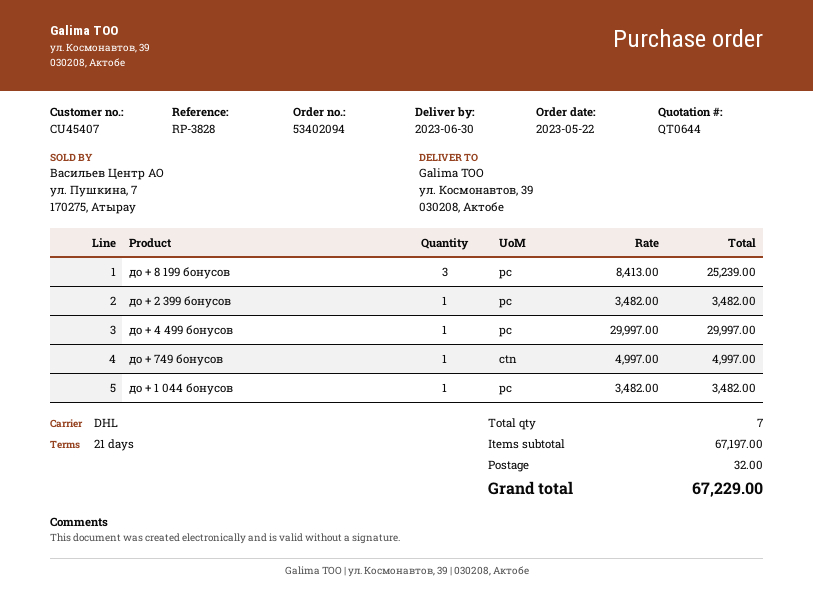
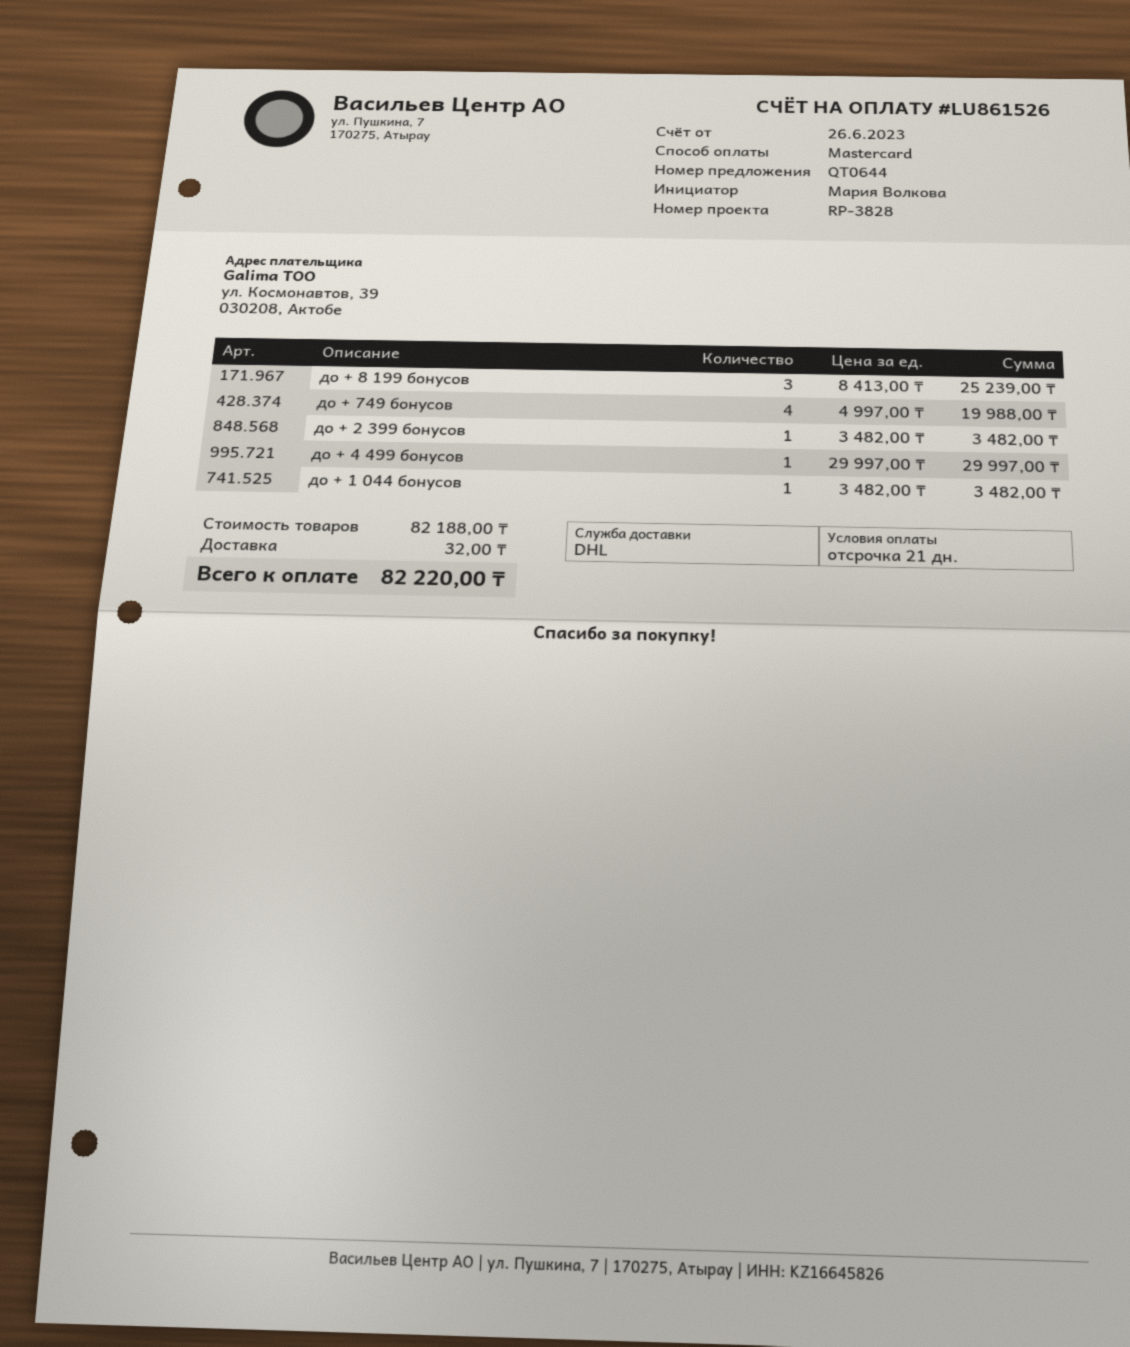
до + 749 бонусов: 1 x 4997.00 = 4997.00 -> 4 x 4997.00 = 19988.00
subtotal: 67197.00 -> 82188.00
total: 67229.00 -> 82220.00

